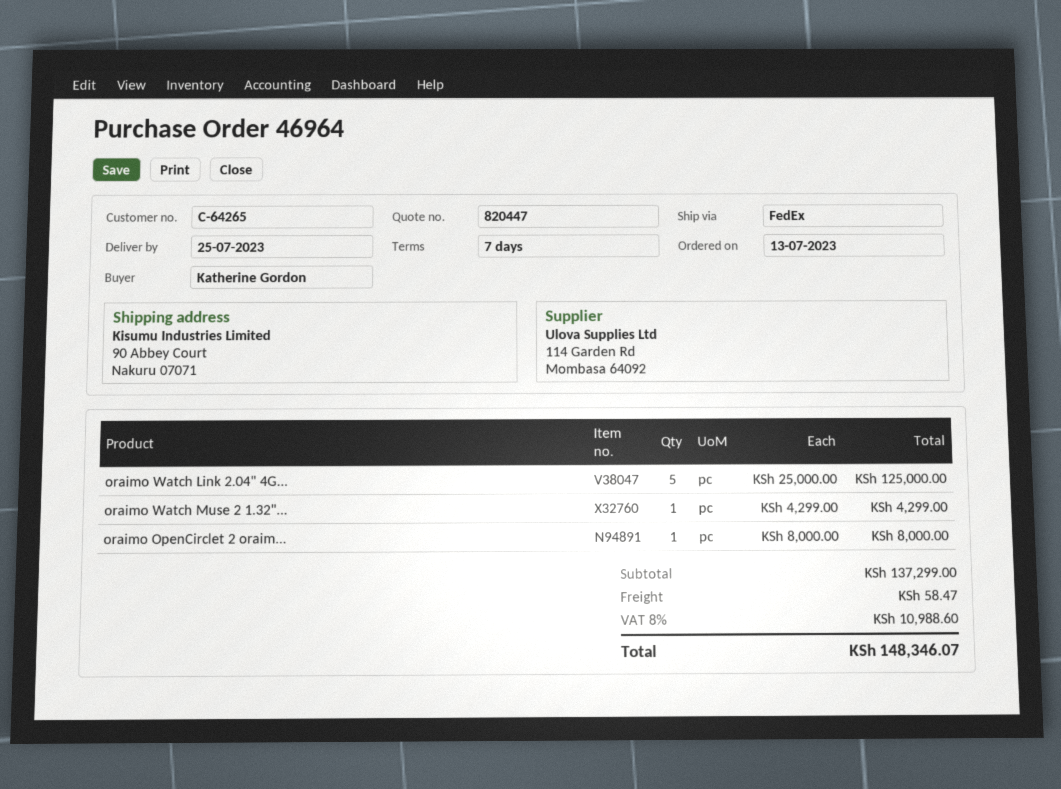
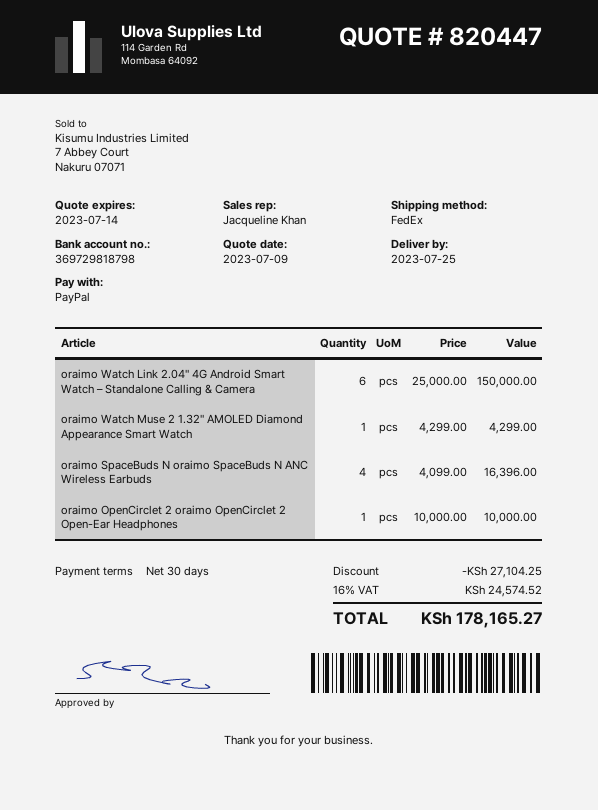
payment terms: 7 days -> 30 days
oraimo Watch Link 2.04" 4G...: 5 x 25000.00 = 125000.00 -> 6 x 25000.00 = 150000.00
oraimo OpenCirclet 2 oraim...: 1 x 8000.00 = 8000.00 -> 1 x 10000.00 = 10000.00
oraimo SpaceBuds N oraimo SpaceBuds N ANC Wireless Earbuds: none -> 4 x 4099.00 = 16396.00
discount: none -> 27104.25
shipping: 58.47 -> none
tax: 8% = 10988.60 -> 16% = 24574.52
total: 148346.07 -> 178165.27

